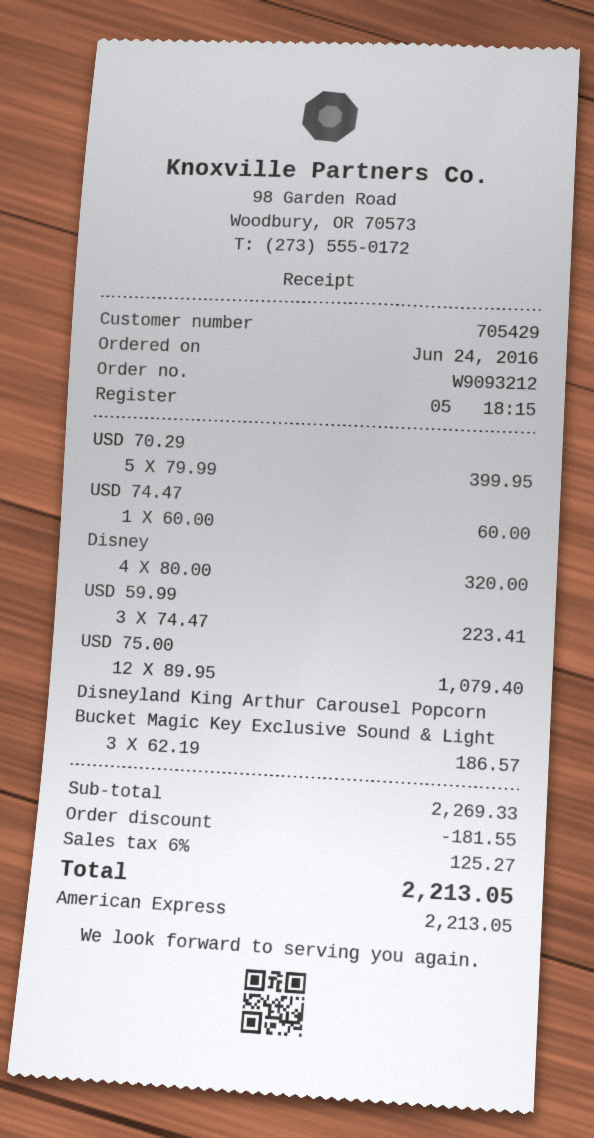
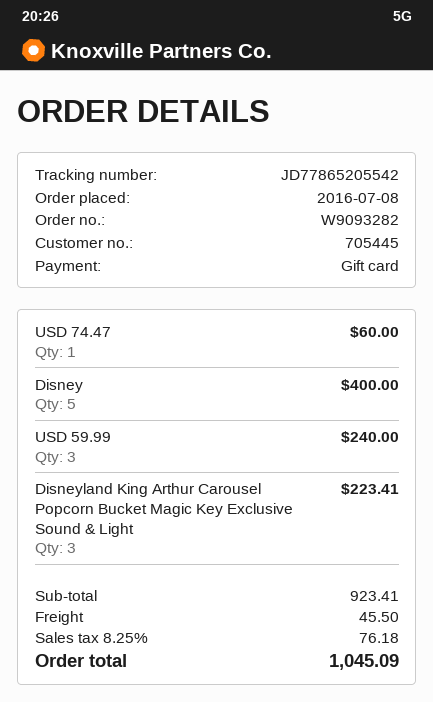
order number: W9093212 -> W9093282
order date: 2016-06-24 -> 2016-07-08
customer number: 705429 -> 705445
payment method: American Express -> gift card
USD 70.29: 5 for 399.95 -> none
Disney: 4 for 320.00 -> 5 for 400.00
USD 59.99: 3 for 223.41 -> 3 for 240.00
USD 75.00: 12 for 1079.40 -> none
Disneyland King Arthur Carousel Popcorn Bucket Magic Key Exclusive Sound & Light: 3 for 186.57 -> 3 for 223.41
subtotal: 2269.33 -> 923.41
discount: 181.55 -> none
shipping: none -> 45.50
tax: 6% = 125.27 -> 8.25% = 76.18
total: 2213.05 -> 1045.09

